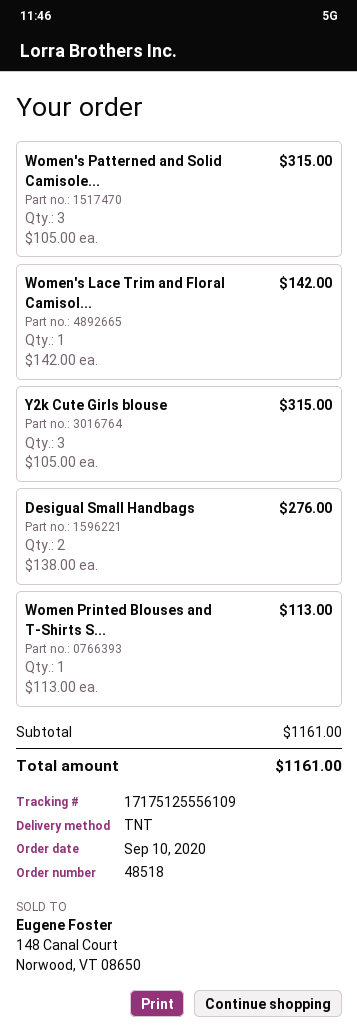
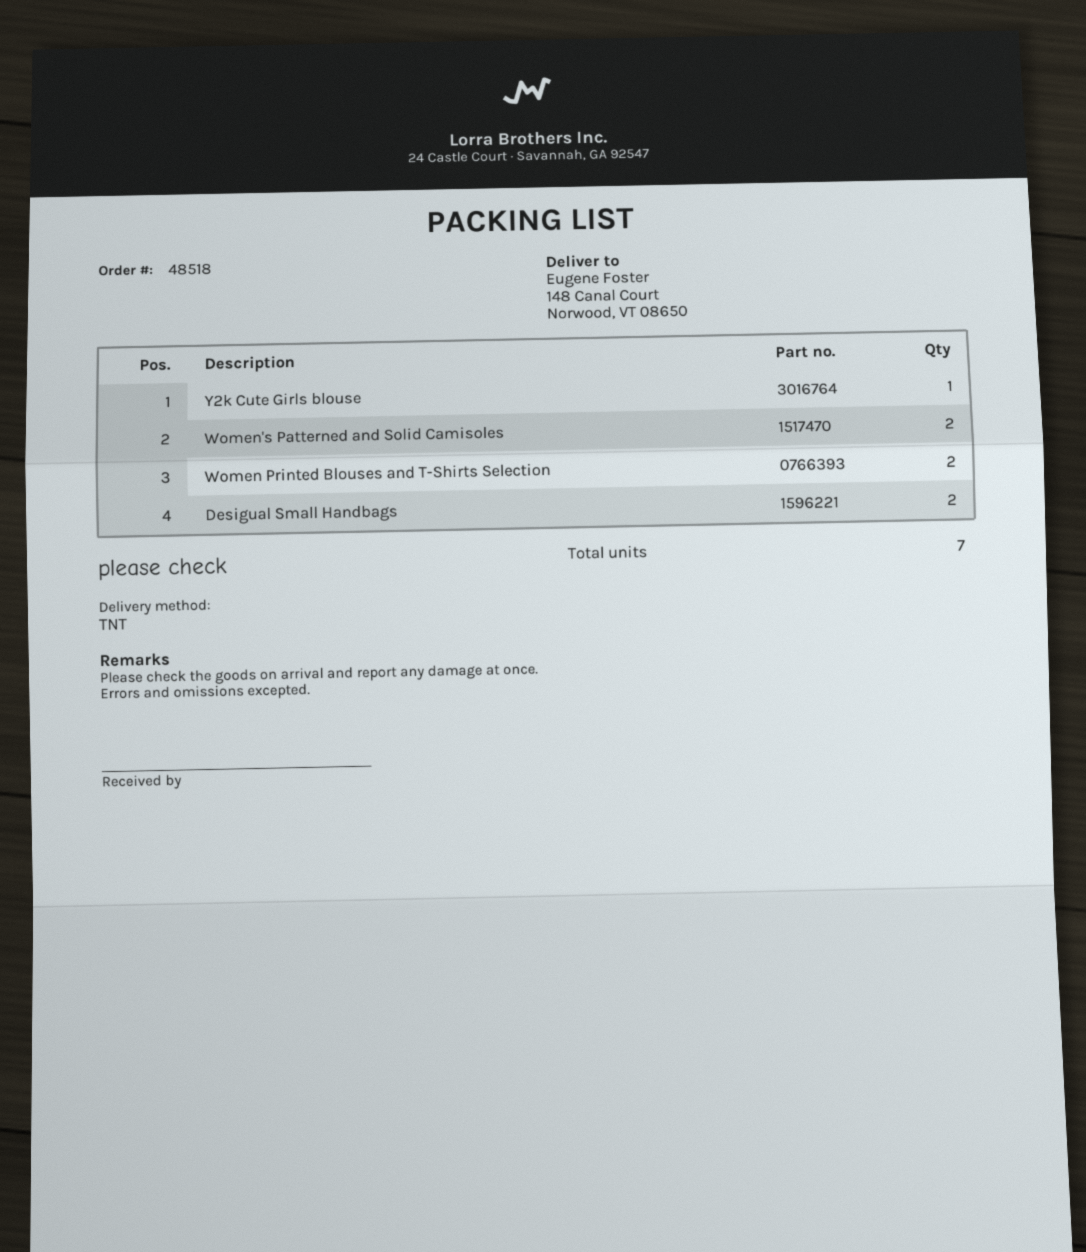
Women's Patterned and Solid Camisole...: 3 -> 2
Women's Lace Trim and Floral Camisol...: 1 -> none
Y2k Cute Girls blouse: 3 -> 1
Women Printed Blouses and T-Shirts S...: 1 -> 2

